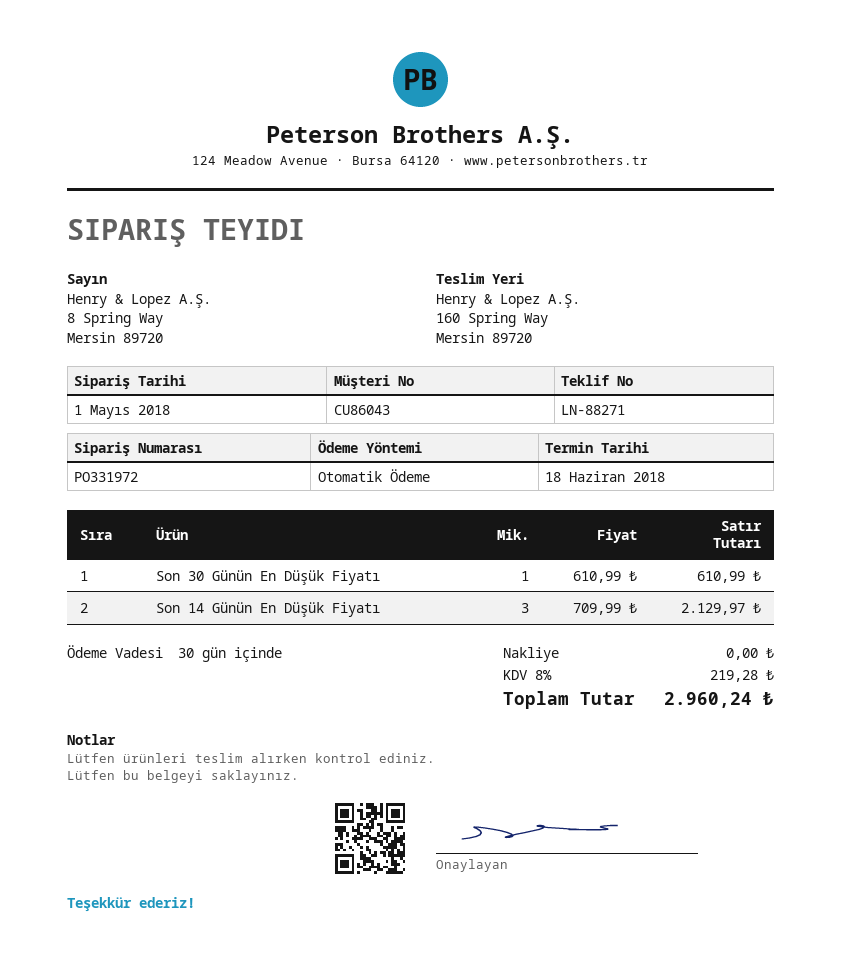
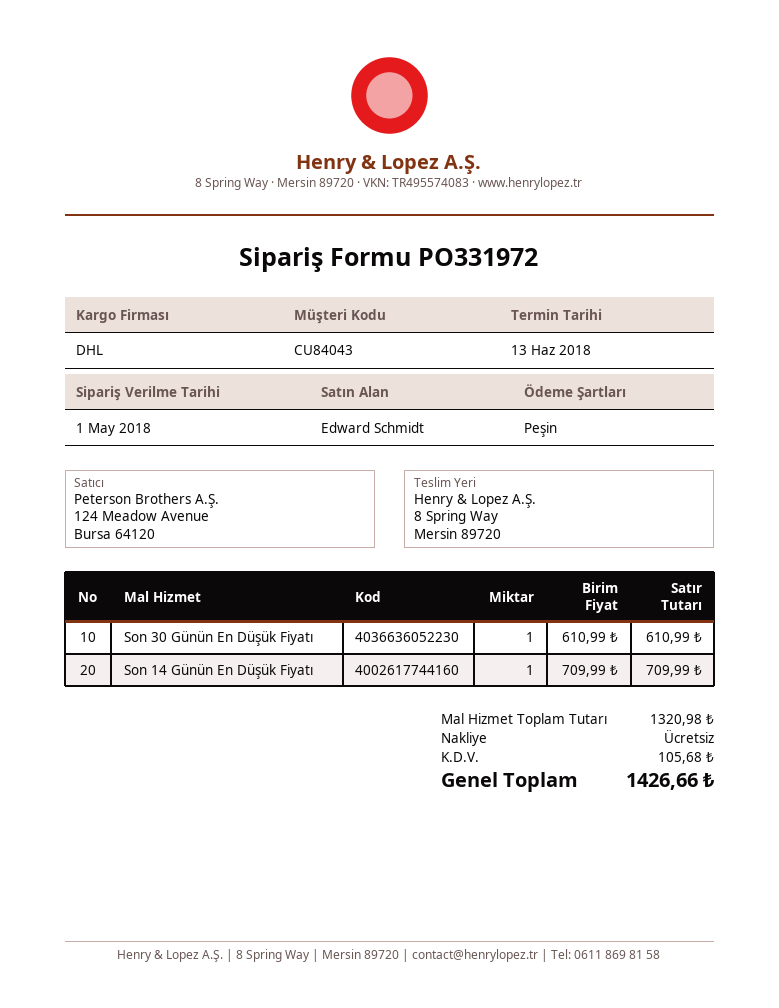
delivery date: 2018-06-18 -> 2018-06-13
payment terms: 30 days -> on receipt
customer number: CU86043 -> CU84043
ship to: 160 Spring Way, Mersin 89720 -> 8 Spring Way, Mersin 89720
Son 14 Günün En Düşük Fiyatı: 3 x 709.99 = 2129.97 -> 1 x 709.99 = 709.99
tax: 219.28 -> 105.68
total: 2960.24 -> 1426.66

